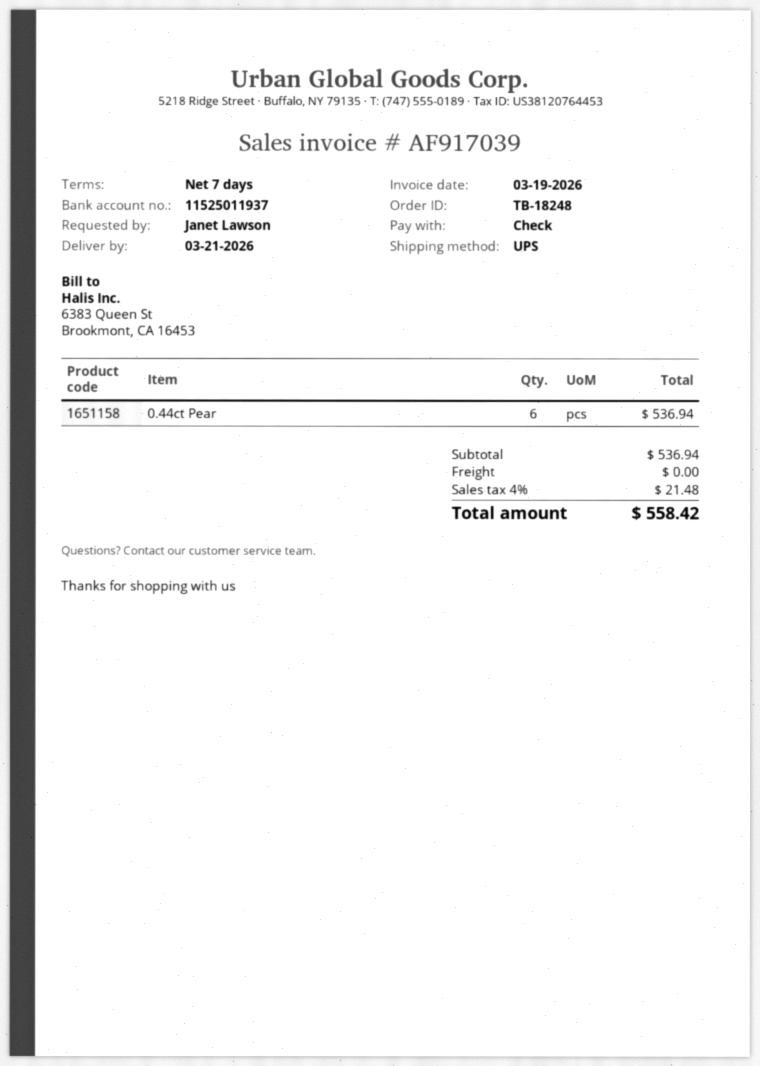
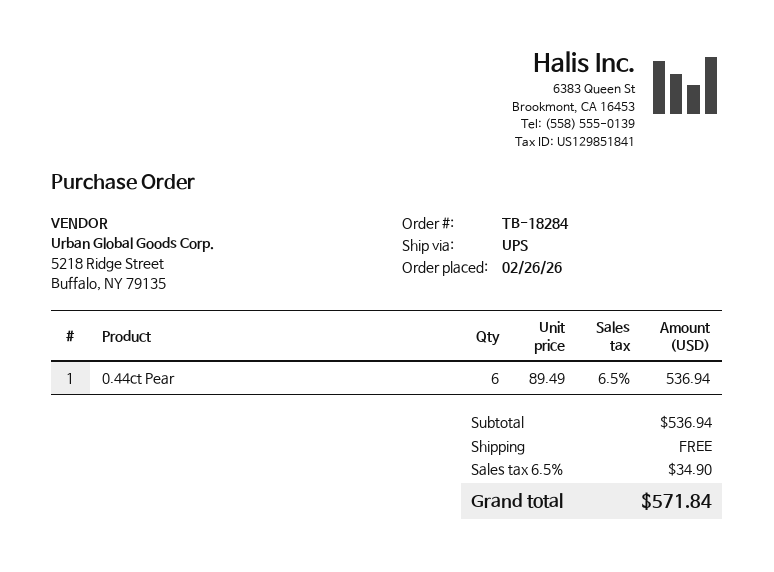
order number: TB-18248 -> TB-18284
tax: 4% = 21.48 -> 6.5% = 34.90
total: 558.42 -> 571.84

